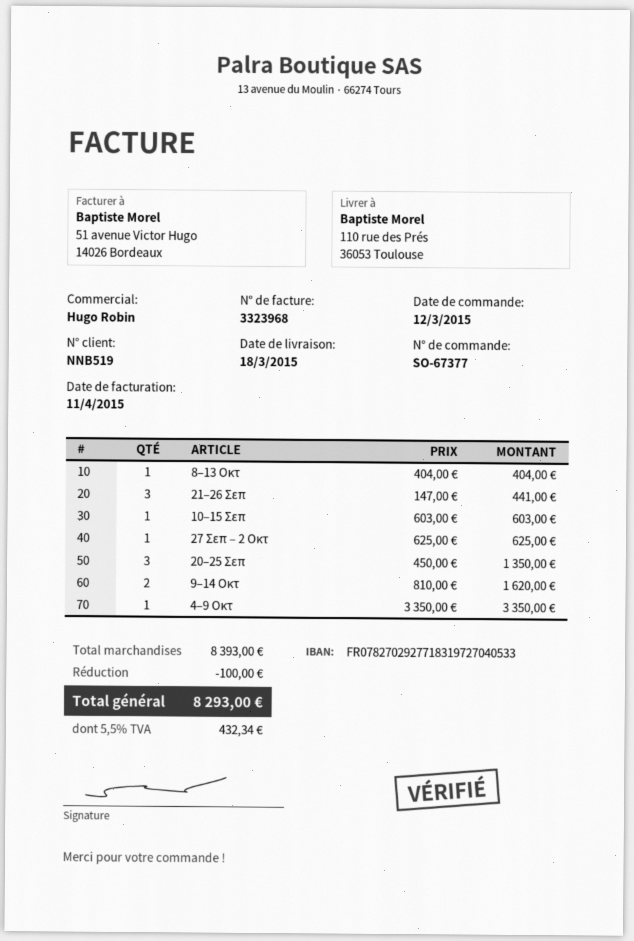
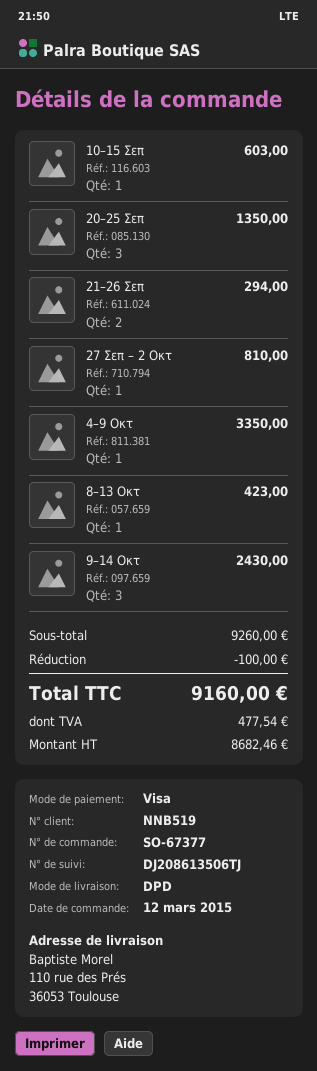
8–13 Οκτ: 1 for 404.00 -> 1 for 423.00
21–26 Σεπ: 3 for 441.00 -> 2 for 294.00
27 Σεπ – 2 Οκτ: 1 for 625.00 -> 1 for 810.00
9–14 Οκτ: 2 for 1620.00 -> 3 for 2430.00
subtotal: 8393.00 -> 9260.00
tax: 432.34 -> 477.54
total: 8293.00 -> 9160.00

